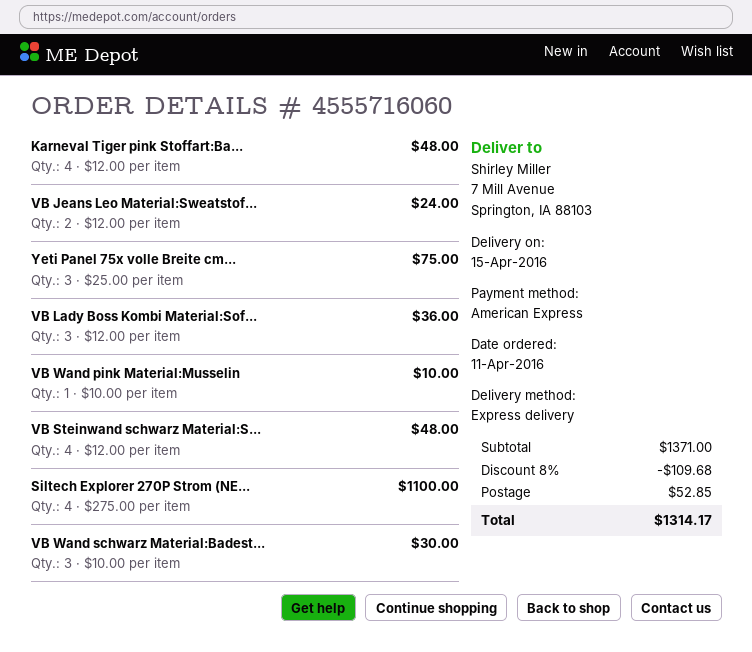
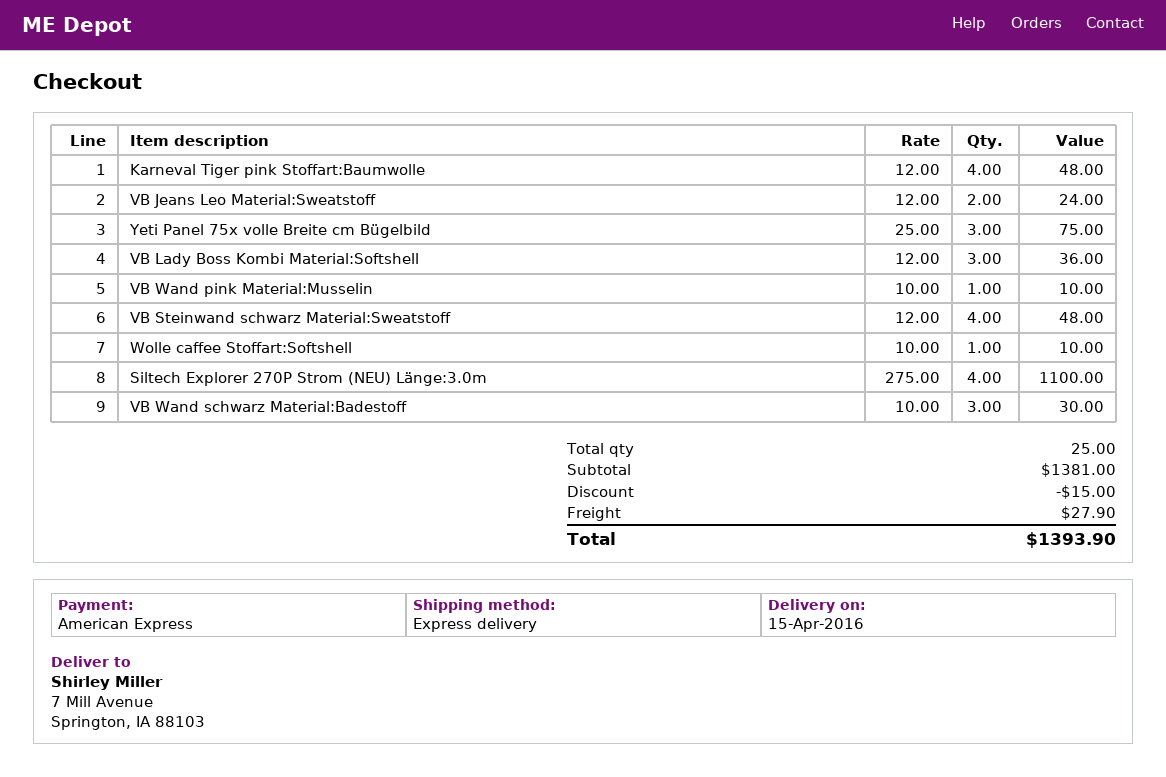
Wolle caffee Stoffart:Softshell: none -> 1 x 10.00 = 10.00
subtotal: 1371.00 -> 1381.00
discount: 109.68 -> 15.00
shipping: 52.85 -> 27.90
total: 1314.17 -> 1393.90

